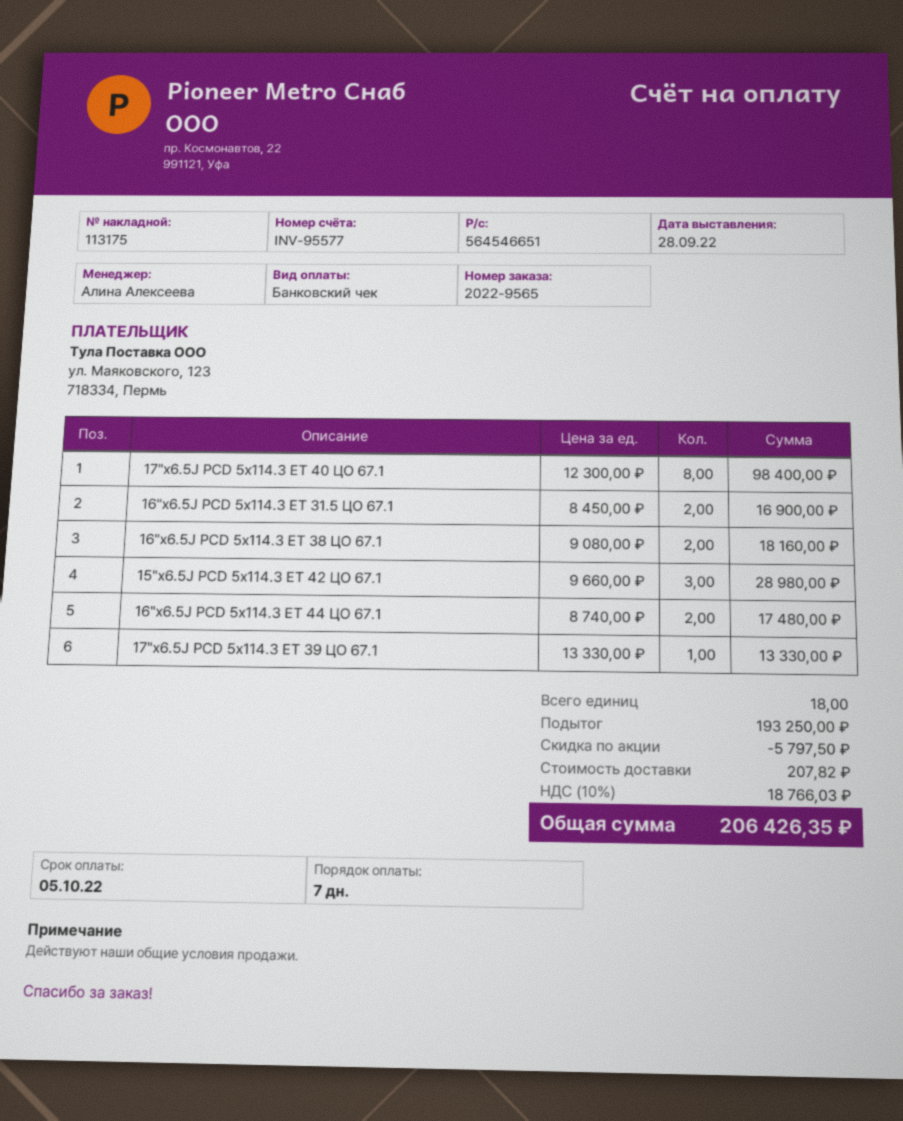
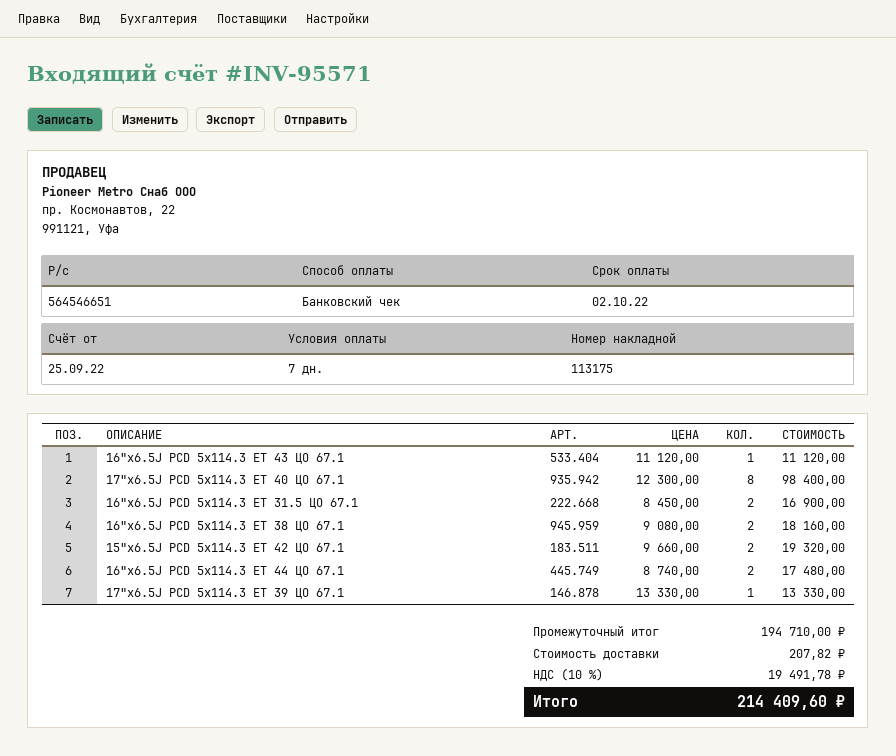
invoice number: INV-95577 -> INV-95571
invoice date: 2022-09-28 -> 2022-09-25
due date: 2022-10-05 -> 2022-10-02
15"x6.5J PCD 5x114.3 ЕТ 42 ЦО 67.1: 3 x 9660.00 = 28980.00 -> 2 x 9660.00 = 19320.00
16"x6.5J PCD 5x114.3 ЕТ 43 ЦО 67.1: none -> 1 x 11120.00 = 11120.00
subtotal: 193250.00 -> 194710.00
discount: 5797.50 -> none
tax: 10% = 18766.03 -> 10% = 19491.78
total: 206426.35 -> 214409.60

